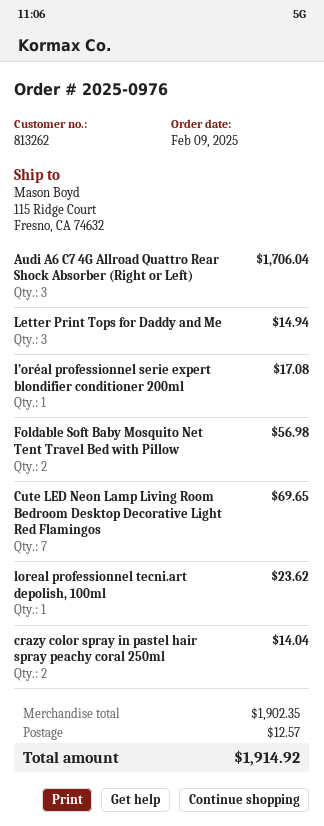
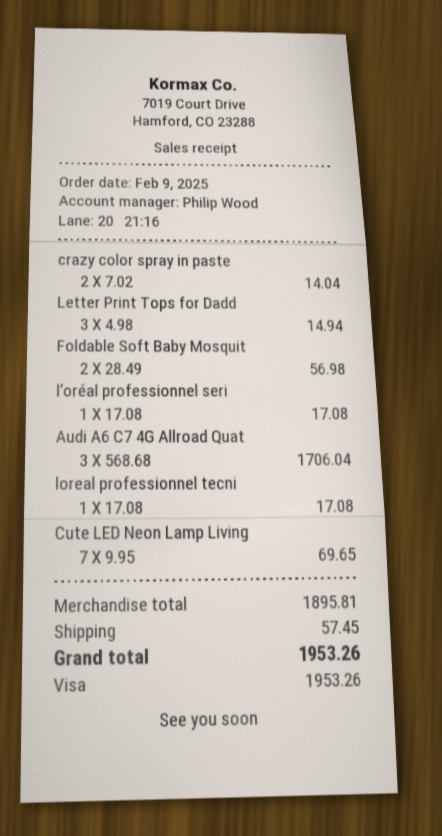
loreal professionnel tecni.art depolish, 100ml: 1 for 23.62 -> 1 for 17.08
subtotal: 1902.35 -> 1895.81
shipping: 12.57 -> 57.45
total: 1914.92 -> 1953.26

